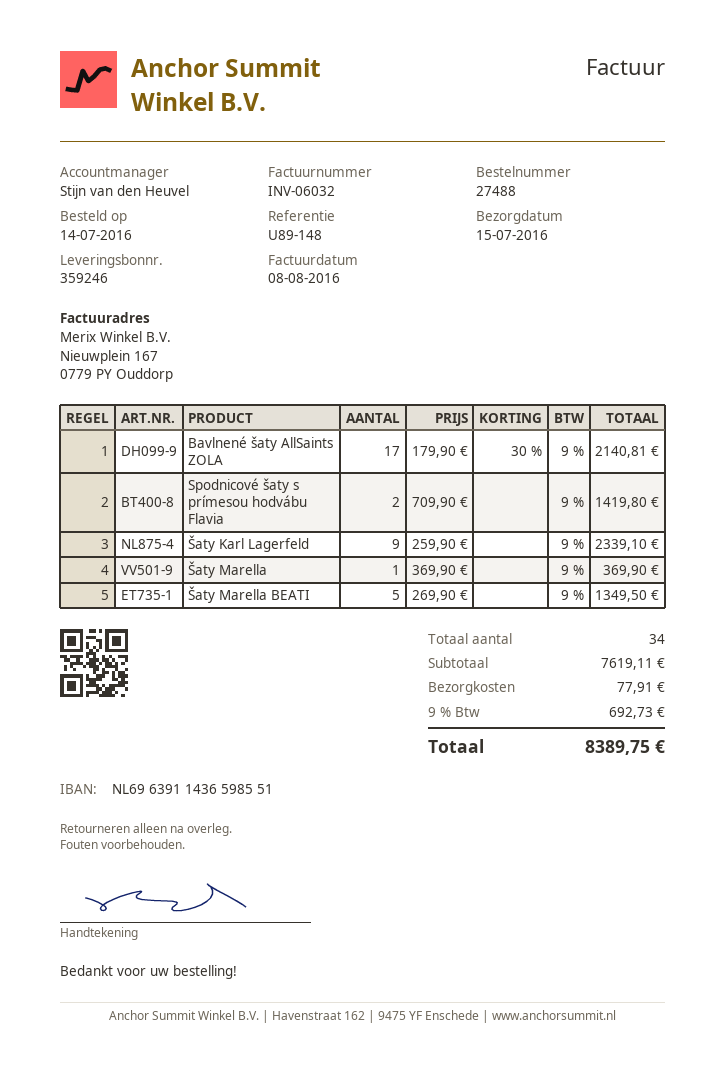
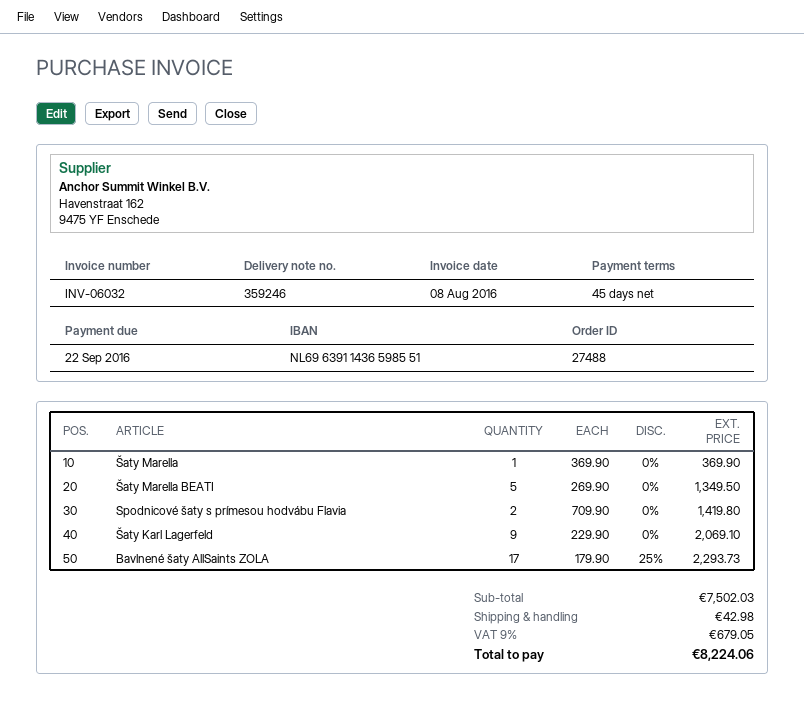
Bavlnené šaty AllSaints ZOLA: 17 x 179.90 - 30% = 2140.81 -> 17 x 179.90 - 25% = 2293.73
Šaty Karl Lagerfeld: 9 x 259.90 = 2339.10 -> 9 x 229.90 = 2069.10
subtotal: 7619.11 -> 7502.03
shipping: 77.91 -> 42.98
tax: 9% = 692.73 -> 9% = 679.05
total: 8389.75 -> 8224.06

